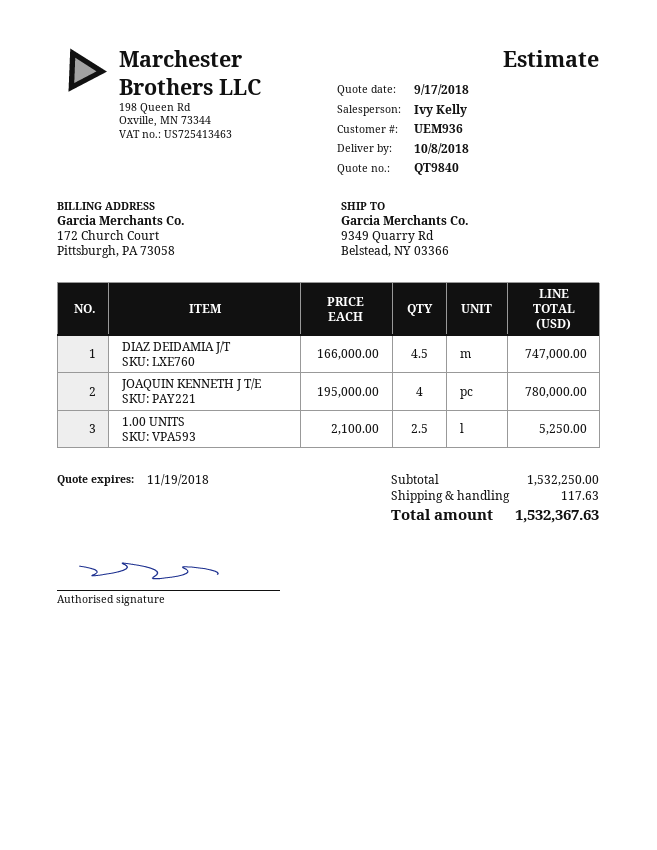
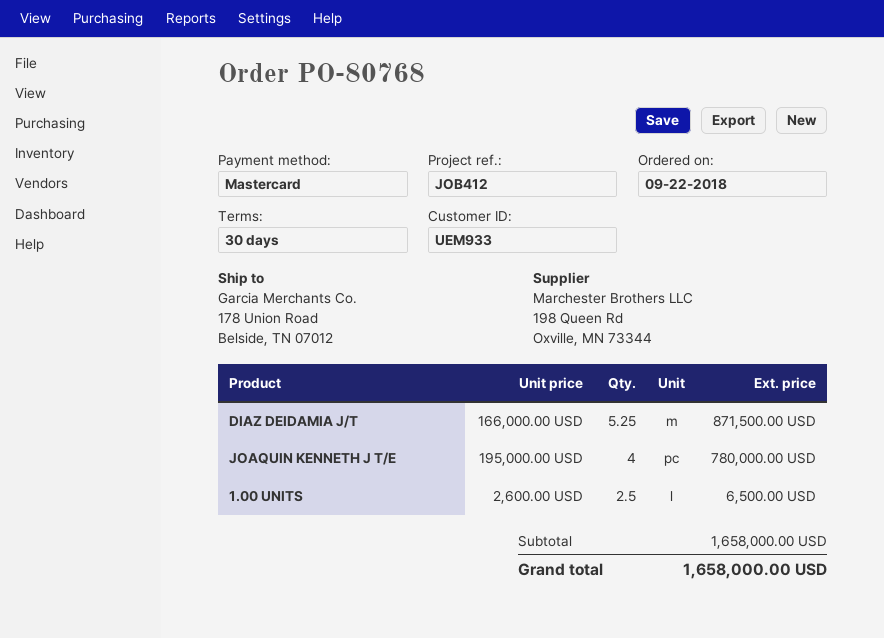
customer number: UEM936 -> UEM933
ship to: 9349 Quarry Rd, Belstead, NY 03366 -> 178 Union Road, Belside, TN 07012
DIAZ DEIDAMIA J/T: 4.5 x 166000.00 = 747000.00 -> 5.25 x 166000.00 = 871500.00
1.00 UNITS: 2.5 x 2100.00 = 5250.00 -> 2.5 x 2600.00 = 6500.00
subtotal: 1532250.00 -> 1658000.00
shipping: 117.63 -> none
total: 1532367.63 -> 1658000.00

